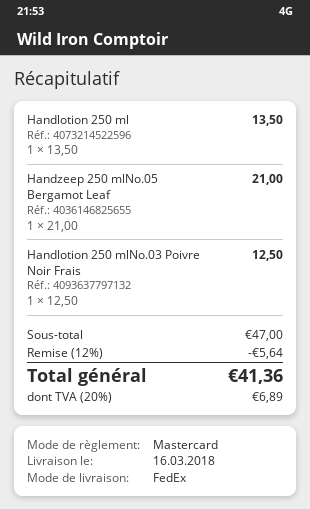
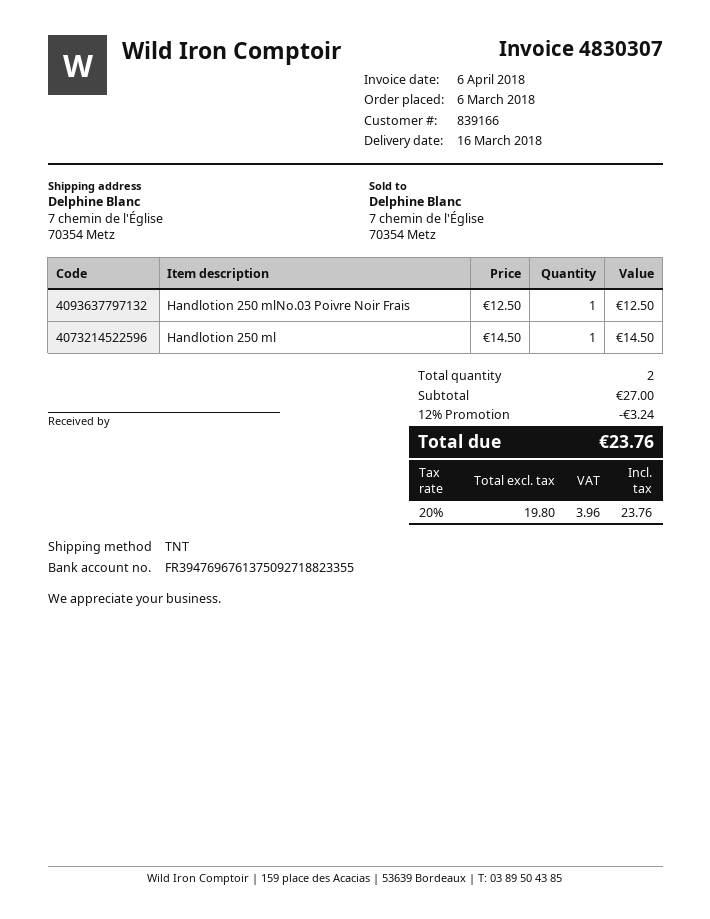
shipping method: FedEx -> TNT
Handlotion 250 ml: 1 x 13.50 = 13.50 -> 1 x 14.50 = 14.50
Handzeep 250 mlNo.05 Bergamot Leaf: 1 x 21.00 = 21.00 -> none
subtotal: 47.00 -> 27.00
discount: 12% = 5.64 -> 12% = 3.24
tax: 20% = 6.89 -> 20% = 3.96
total: 41.36 -> 23.76

